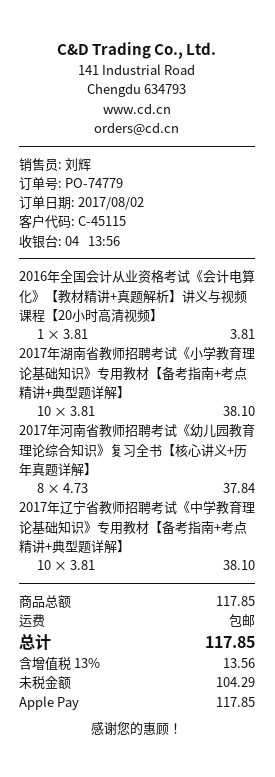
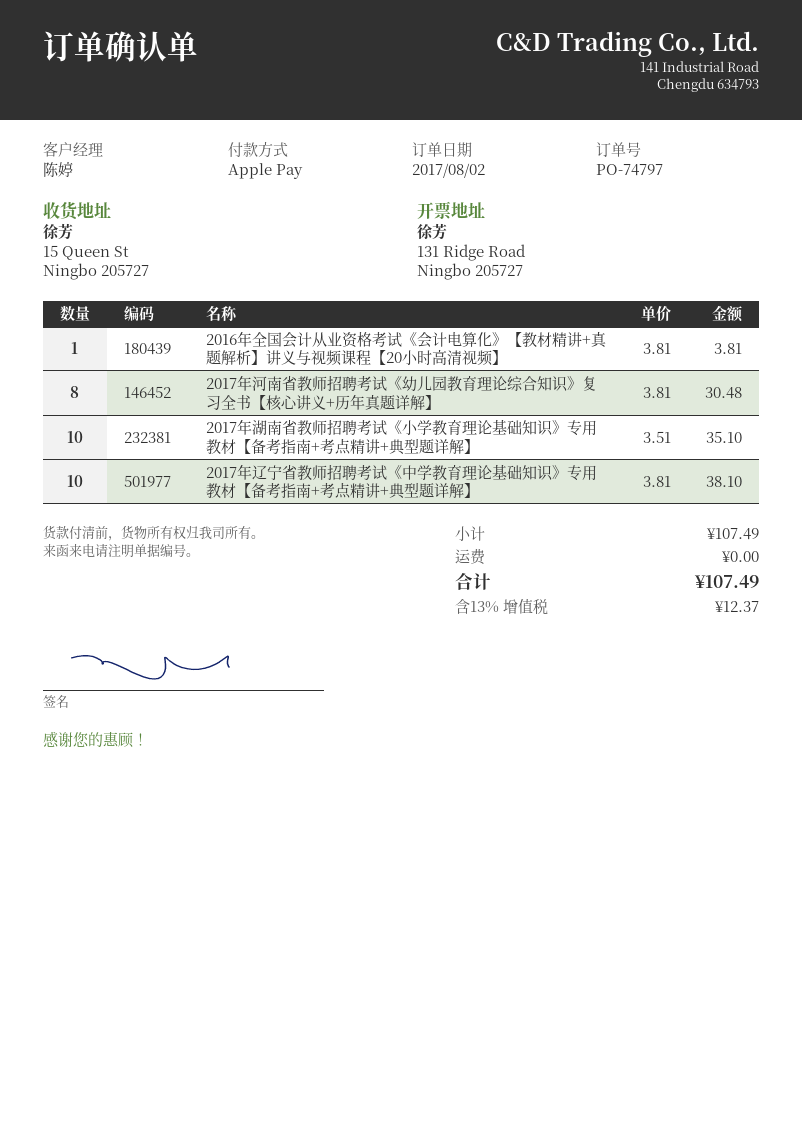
order number: PO-74779 -> PO-74797
sales rep: 刘辉 -> 陈婷
2017年湖南省教师招聘考试《小学教育理论基础知识》专用教材【备考指南+考点精讲+典型题详解】: 10 x 3.81 = 38.10 -> 10 x 3.51 = 35.10
2017年河南省教师招聘考试《幼儿园教育理论综合知识》复习全书【核心讲义+历年真题详解】: 8 x 4.73 = 37.84 -> 8 x 3.81 = 30.48
subtotal: 117.85 -> 107.49
tax: 13% = 13.56 -> 13% = 12.37
total: 117.85 -> 107.49

